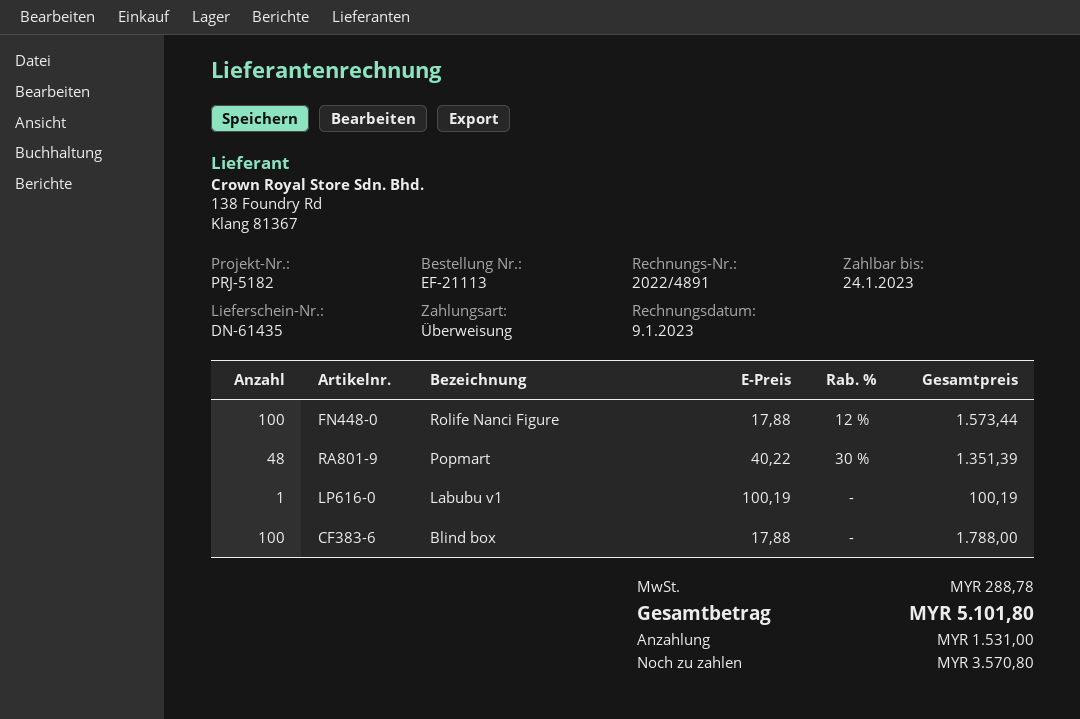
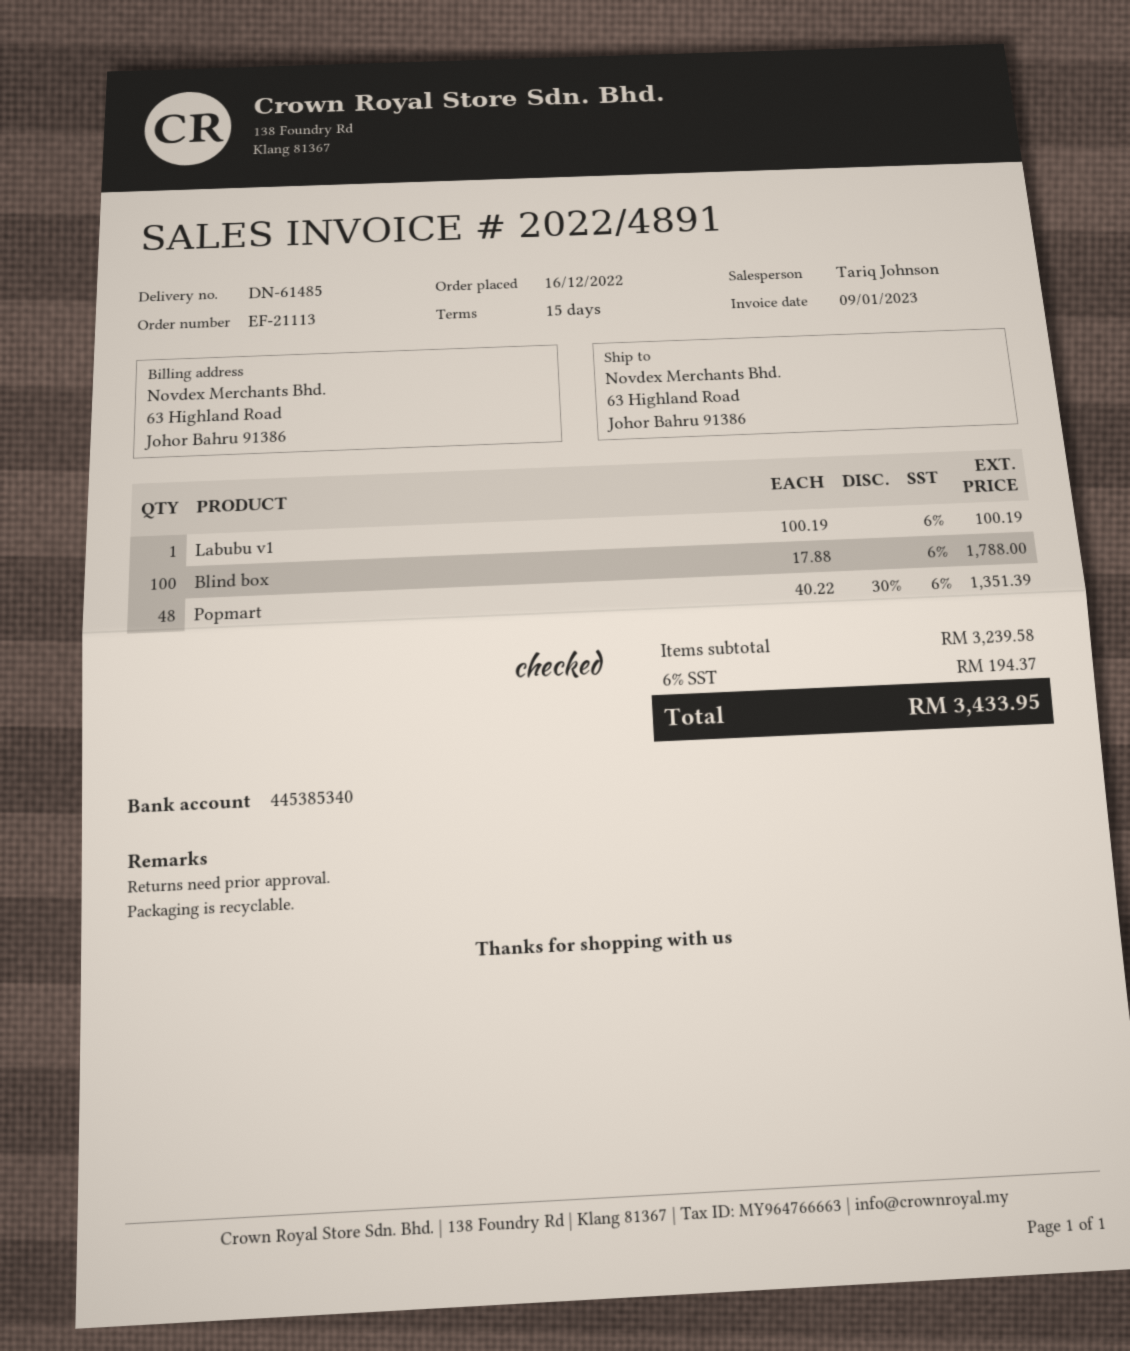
delivery note number: DN-61435 -> DN-61485
Rolife Nanci Figure: 100 x 17.88 - 12% = 1573.44 -> none
tax: 288.78 -> 194.37
total: 5101.80 -> 3433.95

